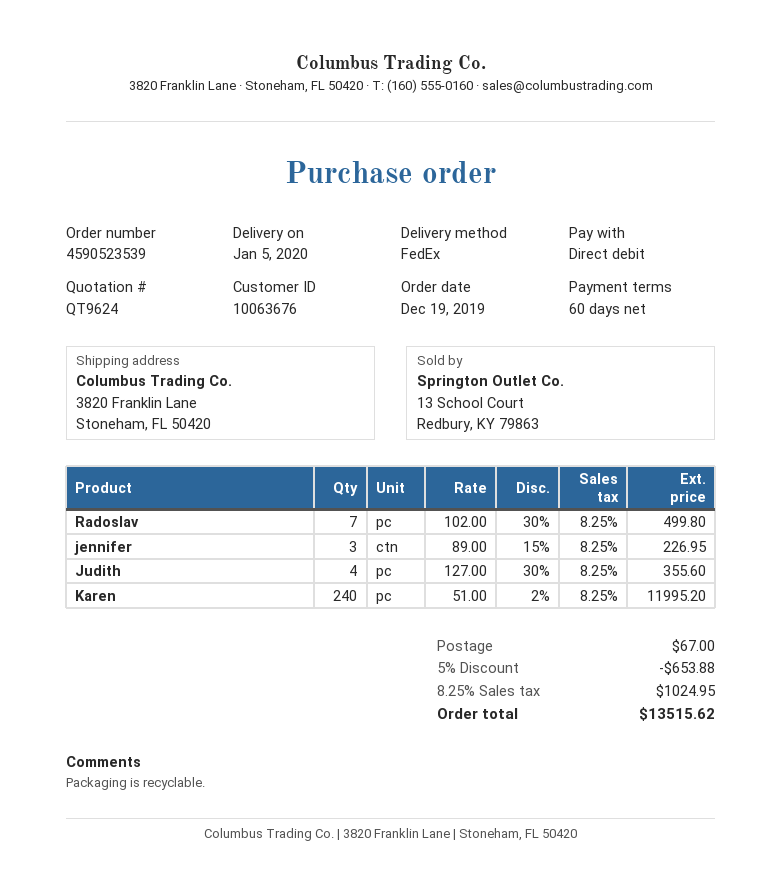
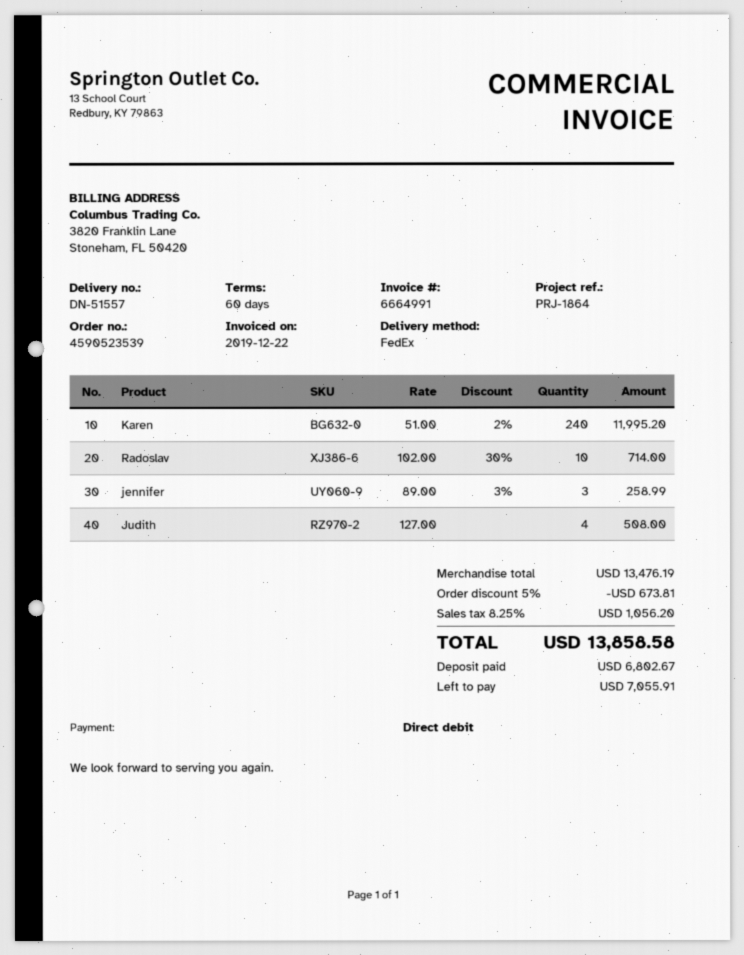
Radoslav: 7 x 102.00 - 30% = 499.80 -> 10 x 102.00 - 30% = 714.00
jennifer: 3 x 89.00 - 15% = 226.95 -> 3 x 89.00 - 3% = 258.99
Judith: 4 x 127.00 - 30% = 355.60 -> 4 x 127.00 = 508.00
discount: 5% = 653.88 -> 5% = 673.81
shipping: 67.00 -> none
tax: 8.25% = 1024.95 -> 8.25% = 1056.20
total: 13515.62 -> 13858.58

